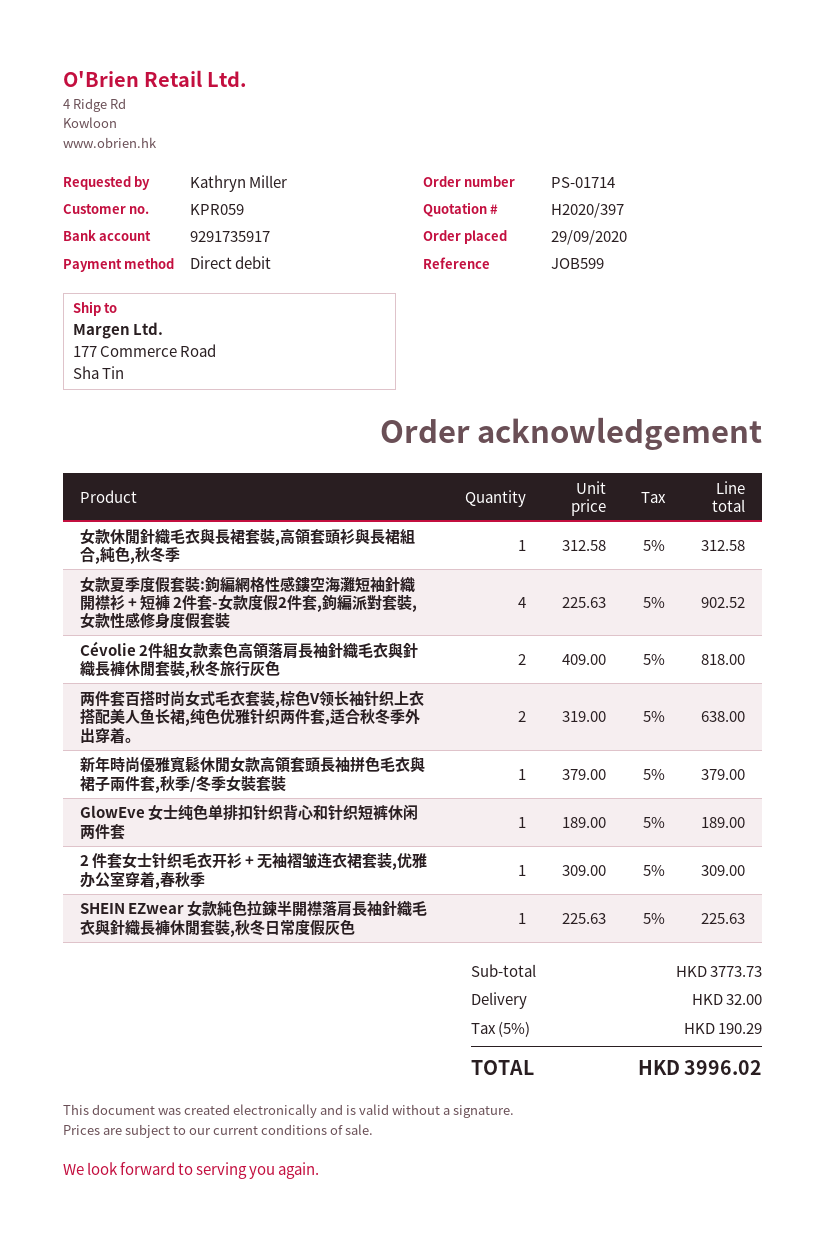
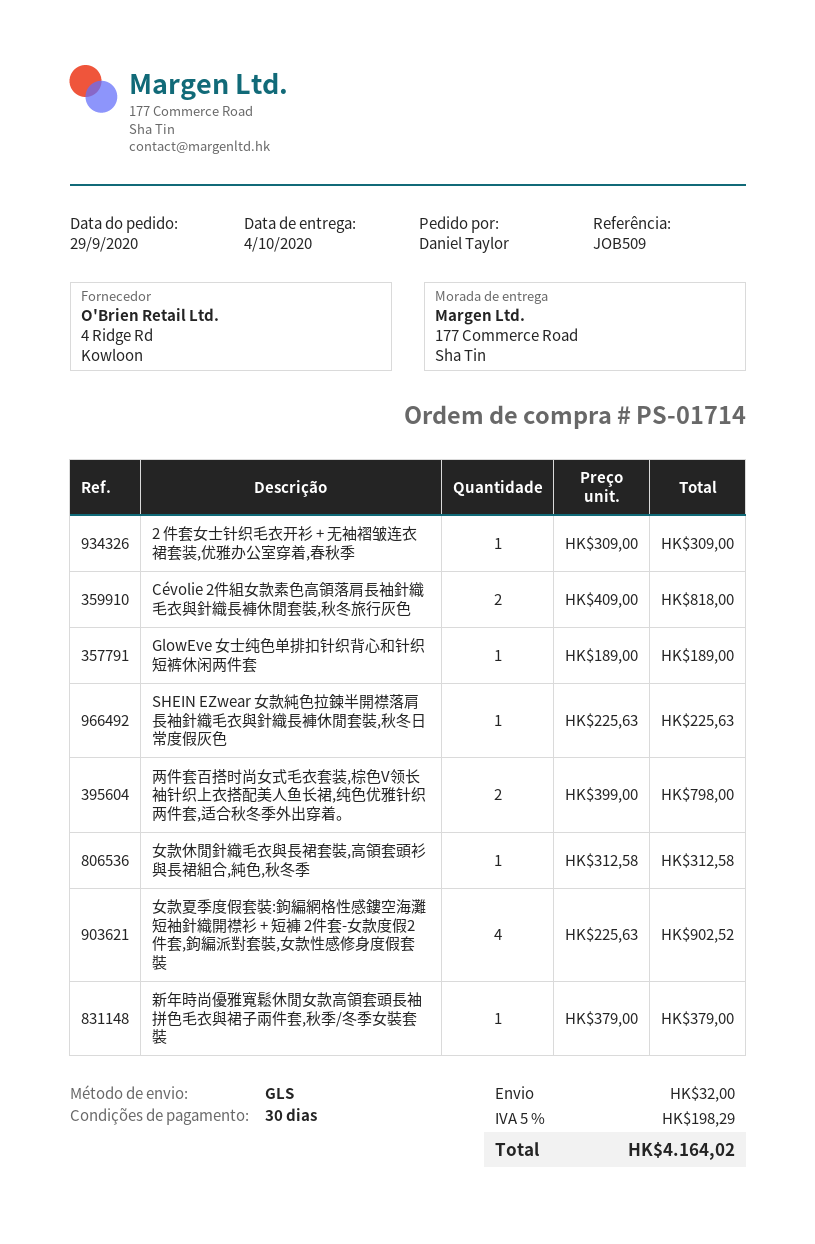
reference: JOB599 -> JOB509
ordered by: Kathryn Miller -> Daniel Taylor
两件套百搭时尚女式毛衣套装,棕色V领长袖针织上衣搭配美人鱼长裙,纯色优雅针织两件套,适合秋冬季外出穿着。: 2 x 319.00 = 638.00 -> 2 x 399.00 = 798.00
tax: 5% = 190.29 -> 5% = 198.29
total: 3996.02 -> 4164.02

